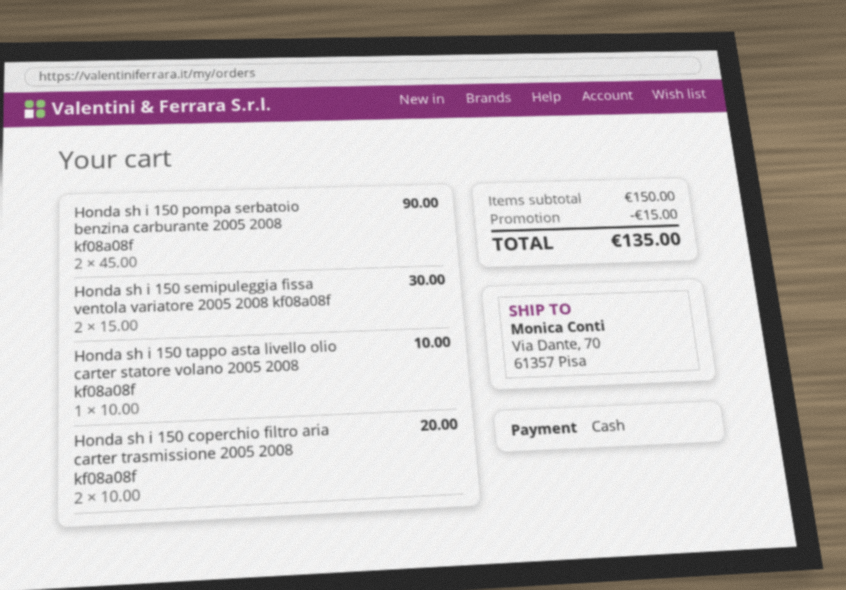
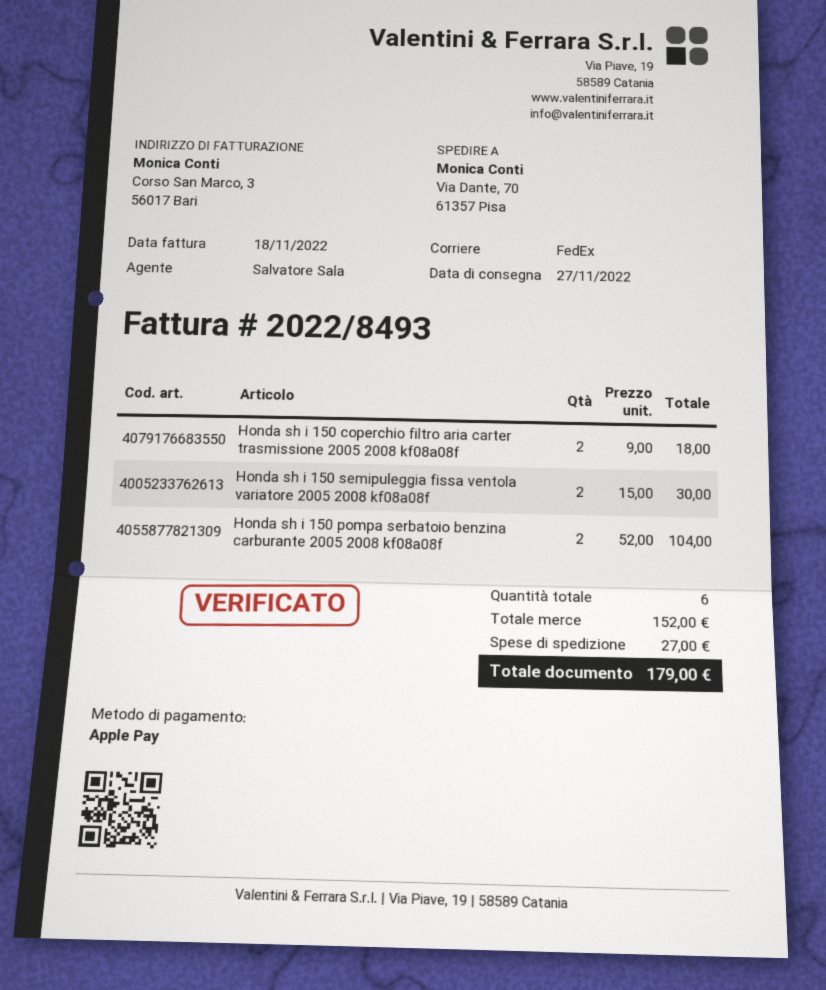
payment method: cash -> Apple Pay
Honda sh i 150 pompa serbatoio benzina carburante 2005 2008 kf08a08f: 2 x 45.00 = 90.00 -> 2 x 52.00 = 104.00
Honda sh i 150 tappo asta livello olio carter statore volano 2005 2008 kf08a08f: 1 x 10.00 = 10.00 -> none
Honda sh i 150 coperchio filtro aria carter trasmissione 2005 2008 kf08a08f: 2 x 10.00 = 20.00 -> 2 x 9.00 = 18.00
subtotal: 150.00 -> 152.00
discount: 15.00 -> none
shipping: none -> 27.00
total: 135.00 -> 179.00

